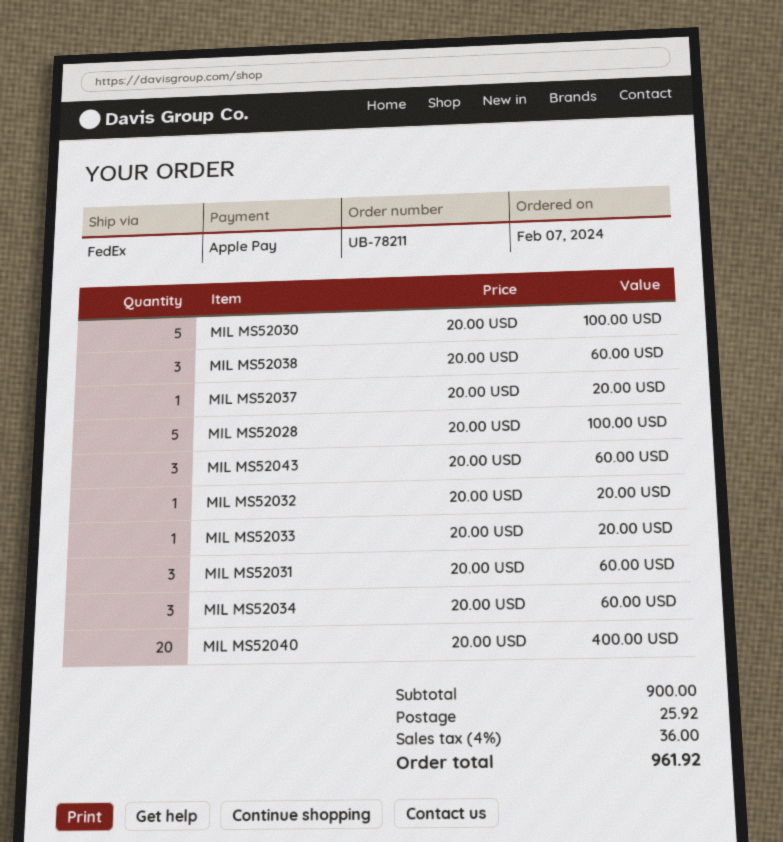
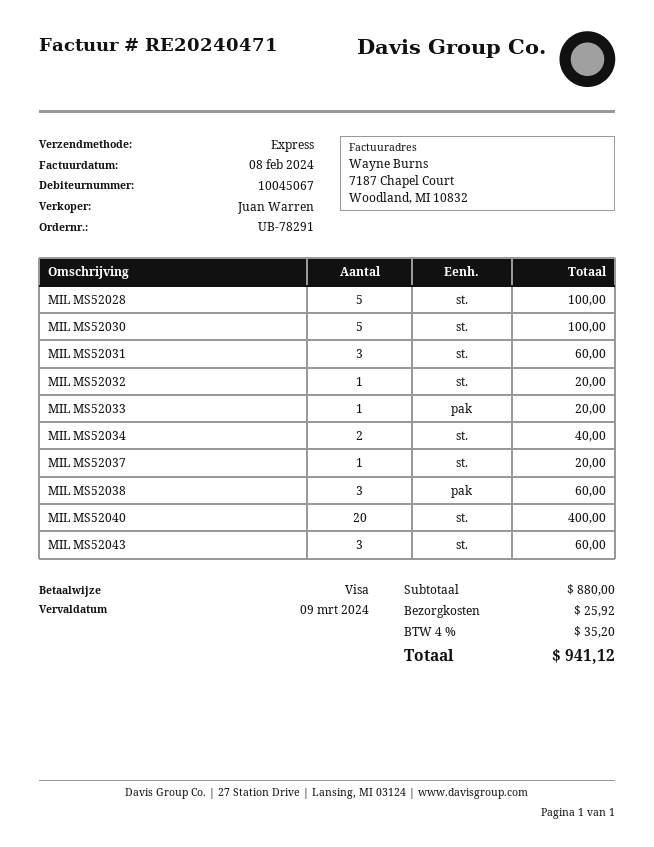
order number: UB-78211 -> UB-78291
payment method: Apple Pay -> Visa
shipping method: FedEx -> express
MIL MS52034: 3 for 60.00 -> 2 for 40.00
subtotal: 900.00 -> 880.00
tax: 4% = 36.00 -> 4% = 35.20
total: 961.92 -> 941.12

